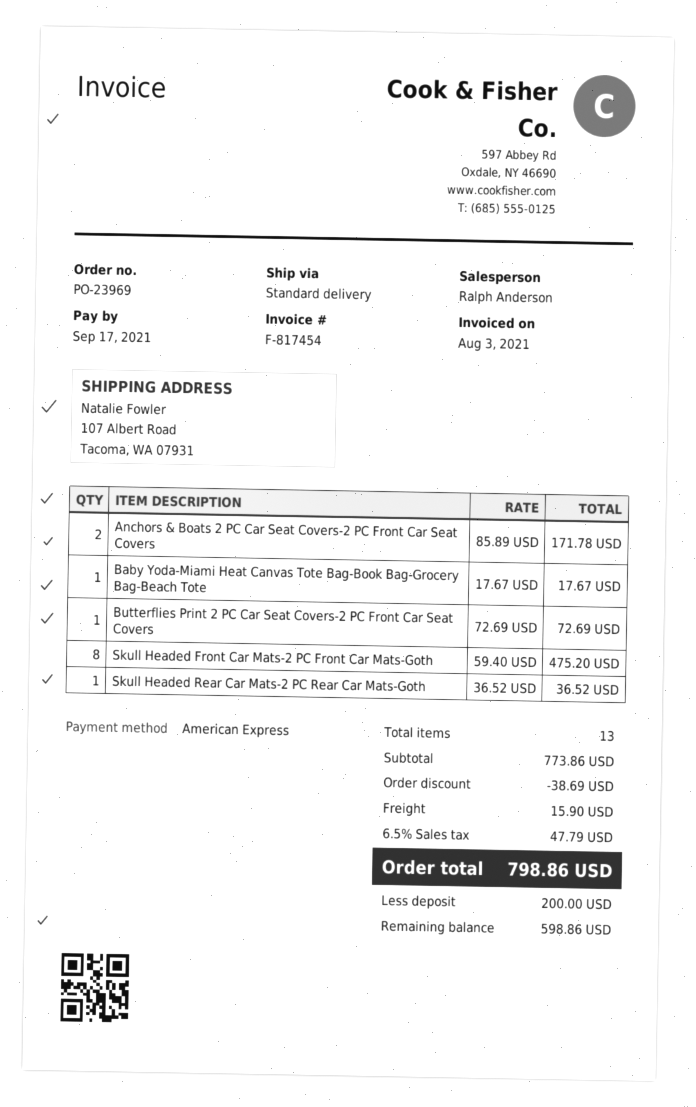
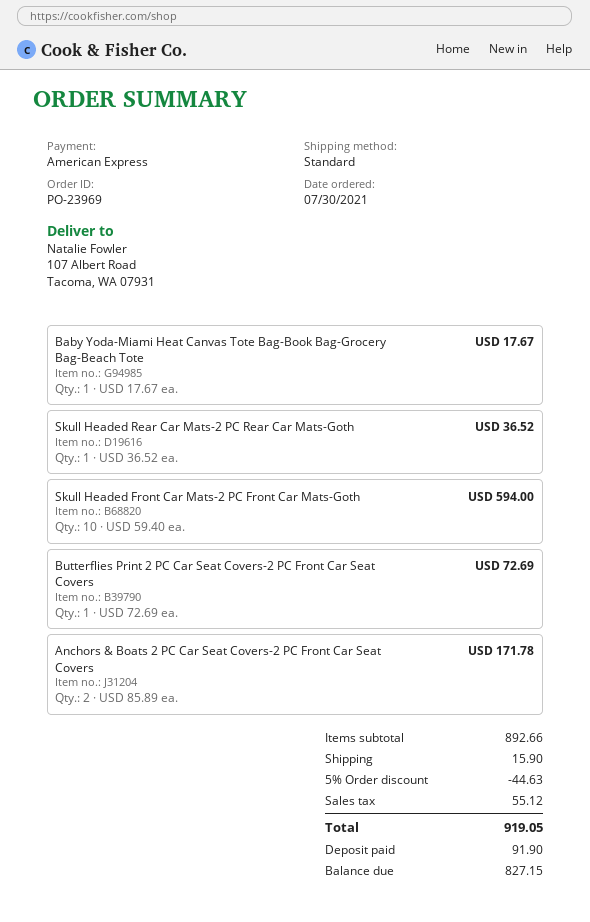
Skull Headed Front Car Mats-2 PC Front Car Mats-Goth: 8 x 59.40 = 475.20 -> 10 x 59.40 = 594.00
subtotal: 773.86 -> 892.66
discount: 38.69 -> 44.63
tax: 47.79 -> 55.12
total: 798.86 -> 919.05
deposit: 200.00 -> 91.90
balance: 598.86 -> 827.15

